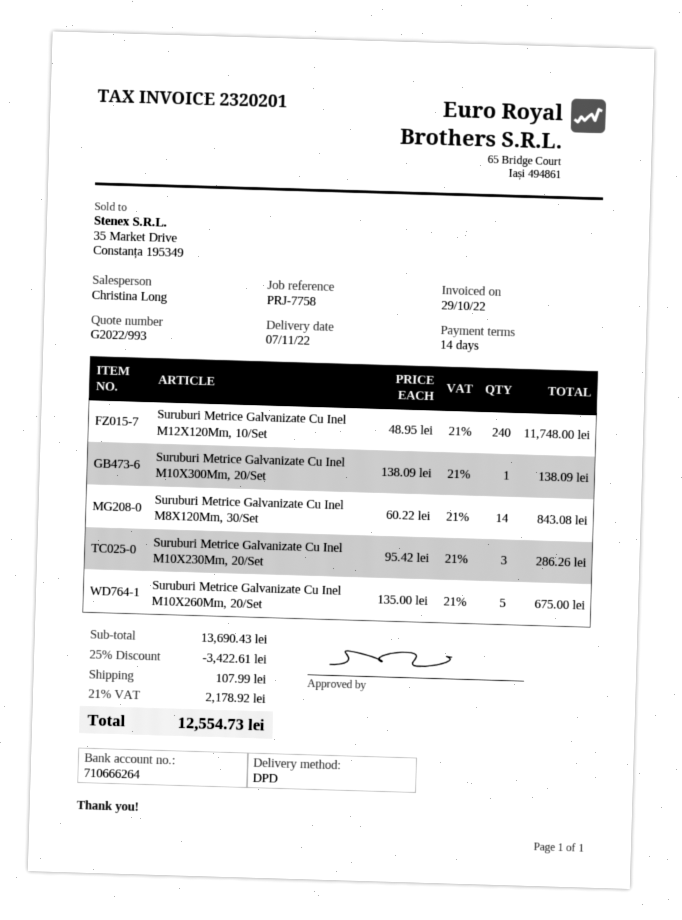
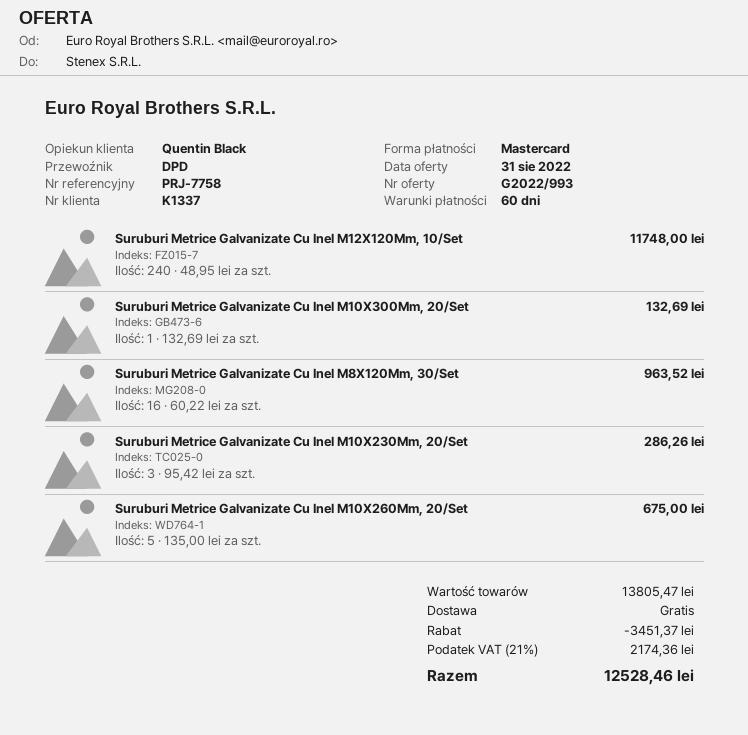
payment terms: 14 days -> 60 days
sales rep: Christina Long -> Quentin Black
Suruburi Metrice Galvanizate Cu Inel M10X300Mm, 20/Set: 1 x 138.09 = 138.09 -> 1 x 132.69 = 132.69
Suruburi Metrice Galvanizate Cu Inel M8X120Mm, 30/Set: 14 x 60.22 = 843.08 -> 16 x 60.22 = 963.52
subtotal: 13690.43 -> 13805.47
discount: 3422.61 -> 3451.37
shipping: 107.99 -> 0.00
tax: 21% = 2178.92 -> 21% = 2174.36
total: 12554.73 -> 12528.46

